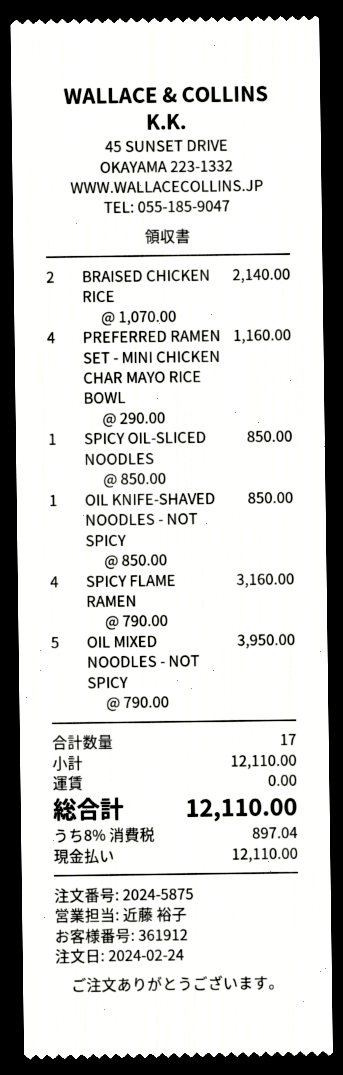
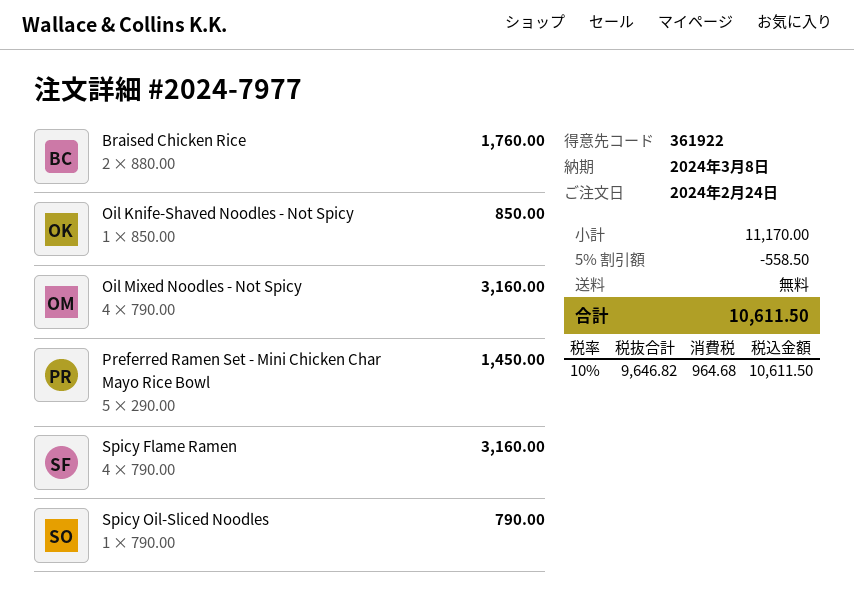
order number: 2024-5875 -> 2024-7977
customer number: 361912 -> 361922
BRAISED CHICKEN RICE: 2 x 1070.00 = 2140.00 -> 2 x 880.00 = 1760.00
PREFERRED RAMEN SET - MINI CHICKEN CHAR MAYO RICE BOWL: 4 x 290.00 = 1160.00 -> 5 x 290.00 = 1450.00
SPICY OIL-SLICED NOODLES: 1 x 850.00 = 850.00 -> 1 x 790.00 = 790.00
OIL MIXED NOODLES - NOT SPICY: 5 x 790.00 = 3950.00 -> 4 x 790.00 = 3160.00
subtotal: 12110.00 -> 11170.00
discount: none -> 5% = 558.50
tax: 8% = 897.04 -> 10% = 964.68
total: 12110.00 -> 10611.50

